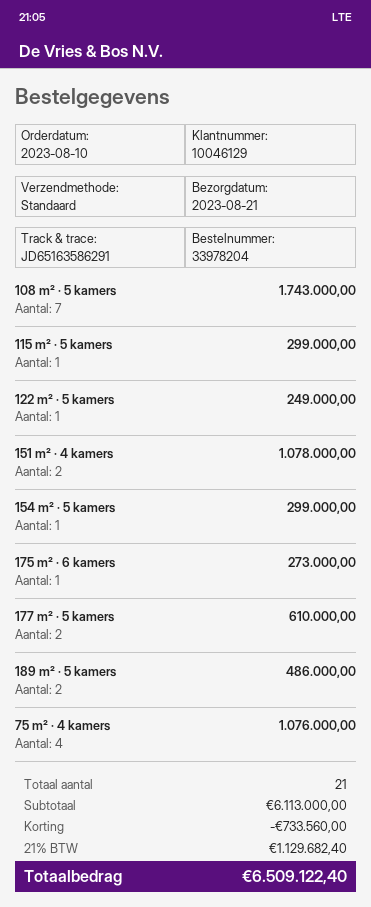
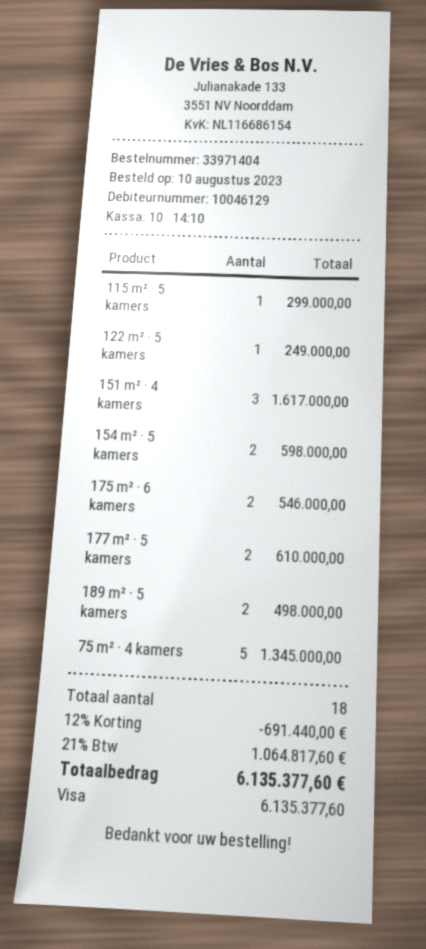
order number: 33978204 -> 33971404
108 m² · 5 kamers: 7 for 1743000.00 -> none
151 m² · 4 kamers: 2 for 1078000.00 -> 3 for 1617000.00
154 m² · 5 kamers: 1 for 299000.00 -> 2 for 598000.00
175 m² · 6 kamers: 1 for 273000.00 -> 2 for 546000.00
189 m² · 5 kamers: 2 for 486000.00 -> 2 for 498000.00
75 m² · 4 kamers: 4 for 1076000.00 -> 5 for 1345000.00
total quantity: 21 -> 18
discount: 733560.00 -> 691440.00
tax: 21% = 1129682.40 -> 21% = 1064817.60
total: 6509122.40 -> 6135377.60

